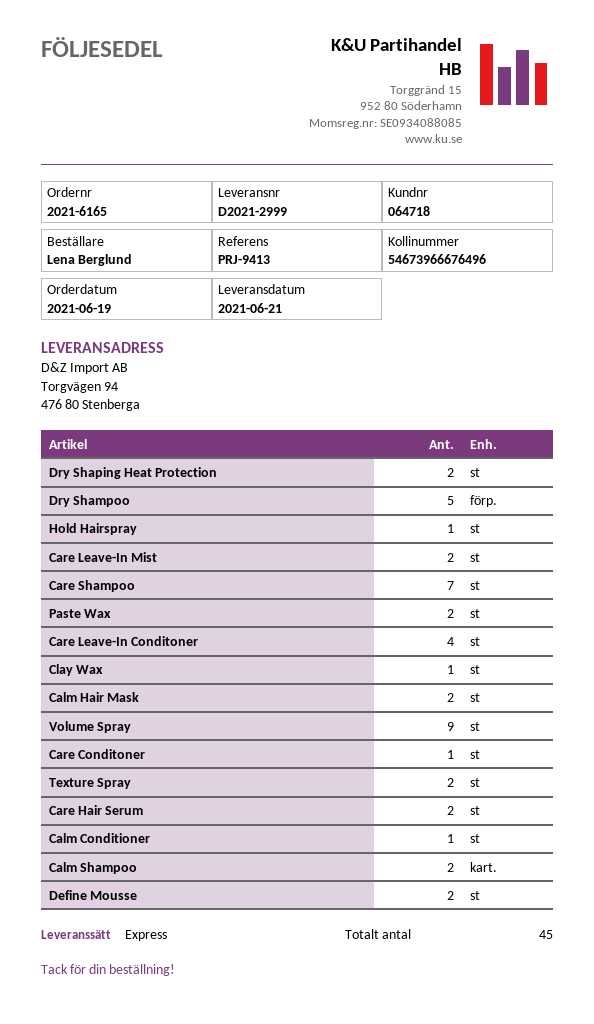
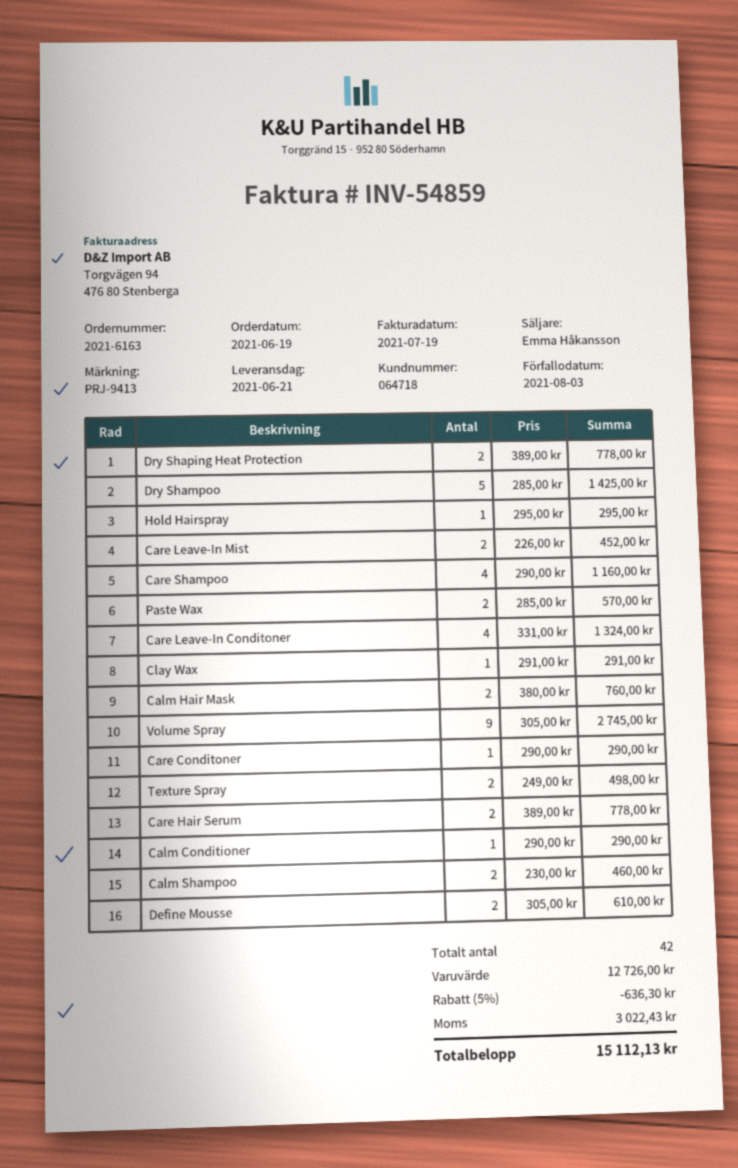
order number: 2021-6165 -> 2021-6163
Care Shampoo: 7 -> 4
total quantity: 45 -> 42

